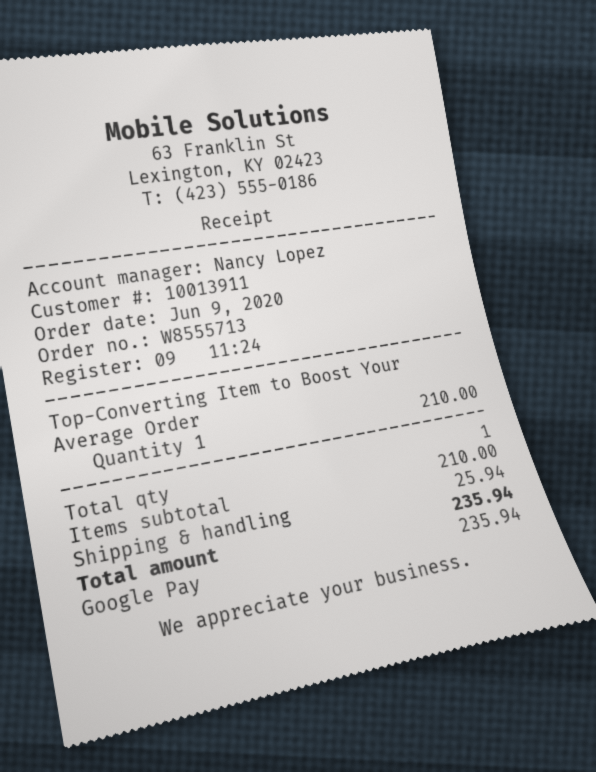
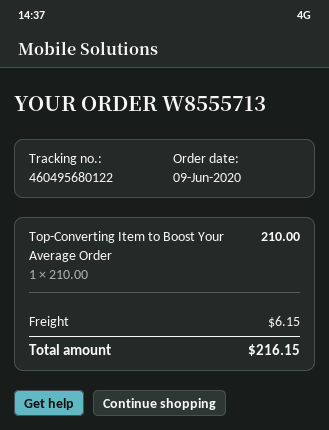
shipping: 25.94 -> 6.15
total: 235.94 -> 216.15

